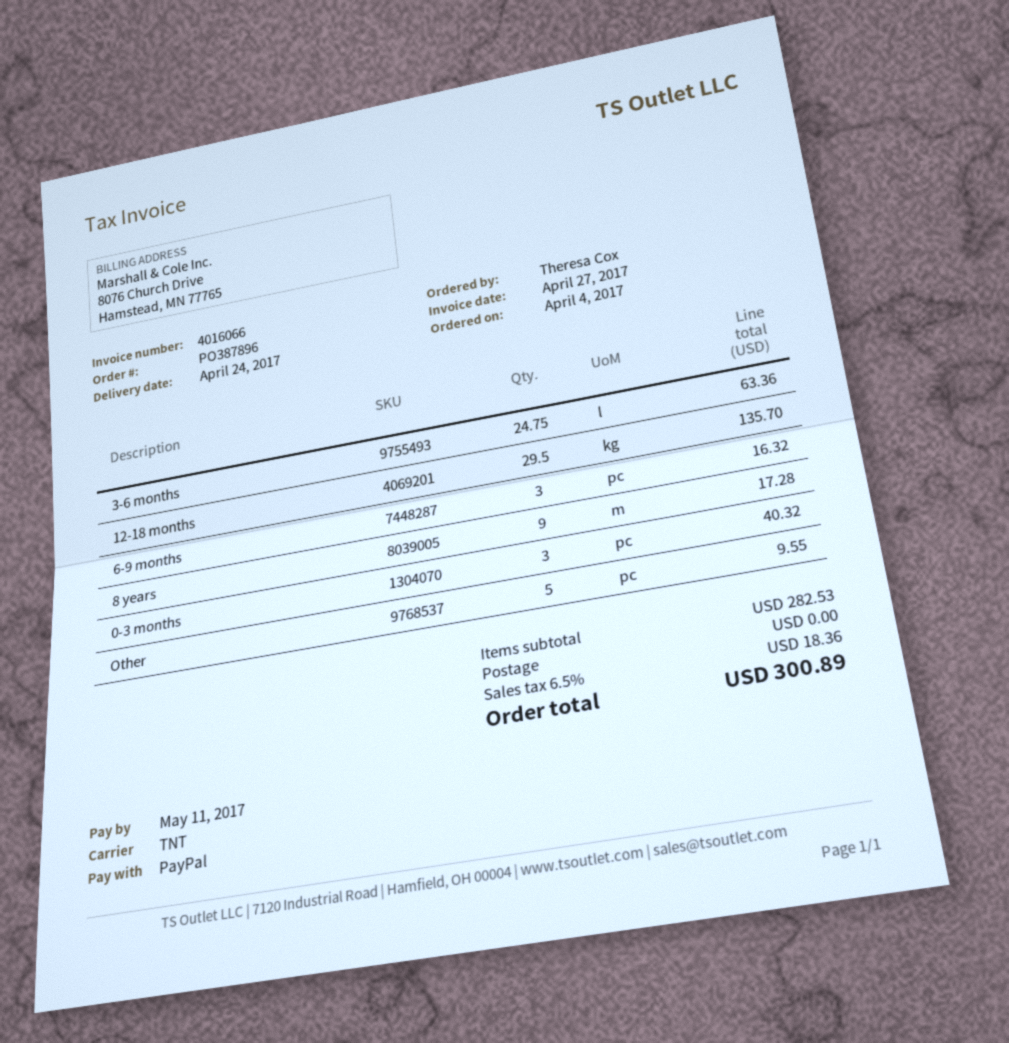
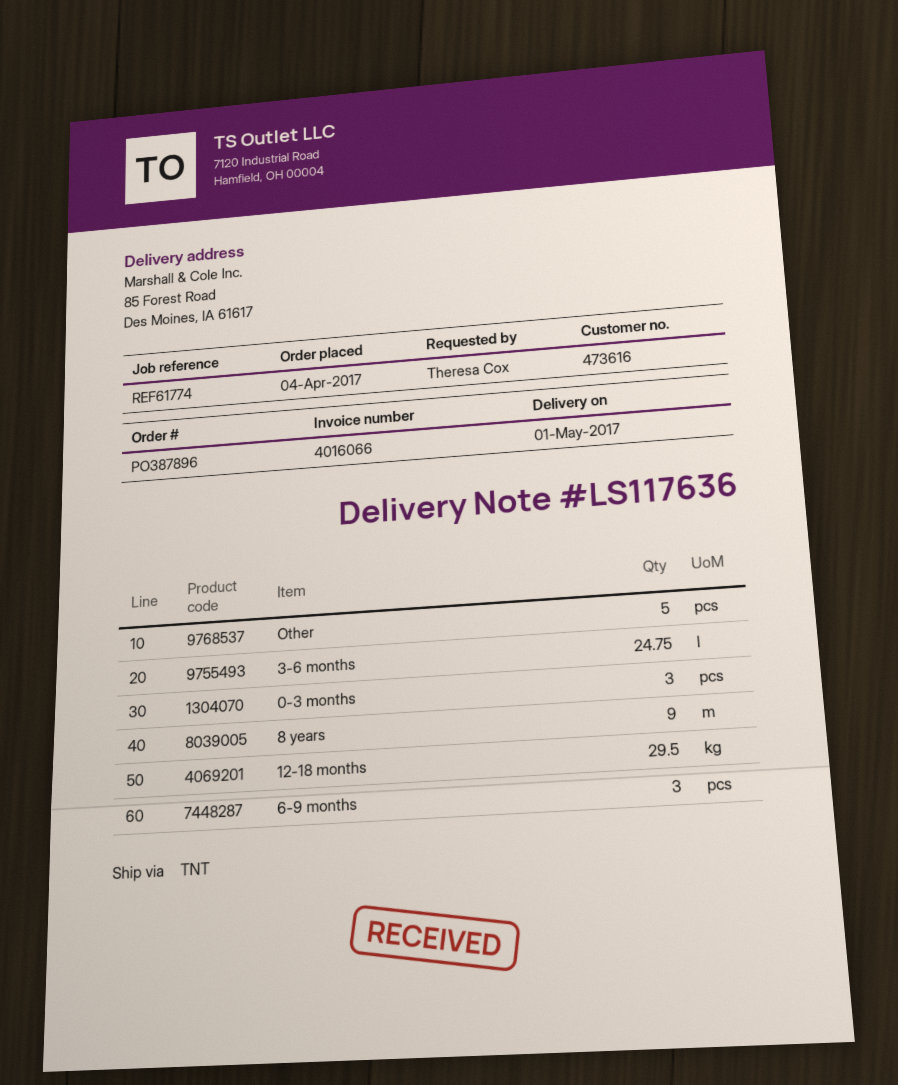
delivery date: 2017-04-24 -> 2017-05-01

